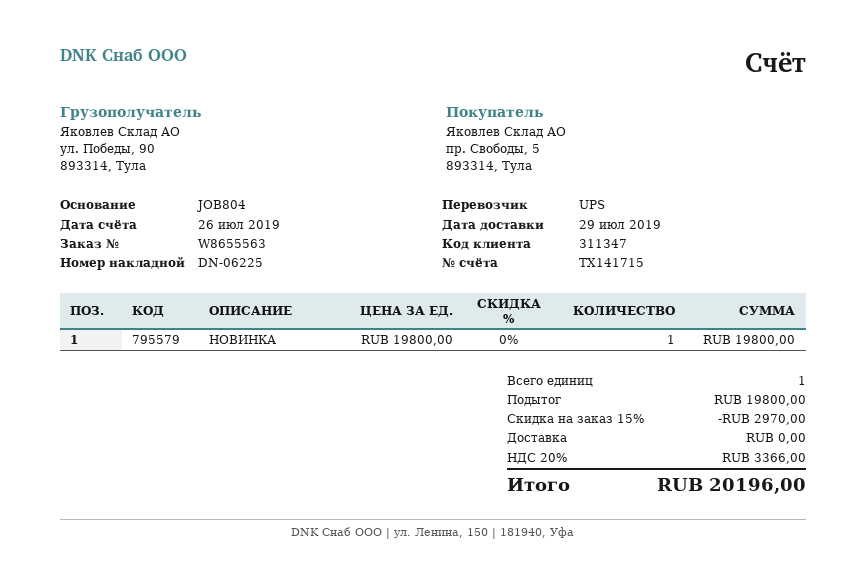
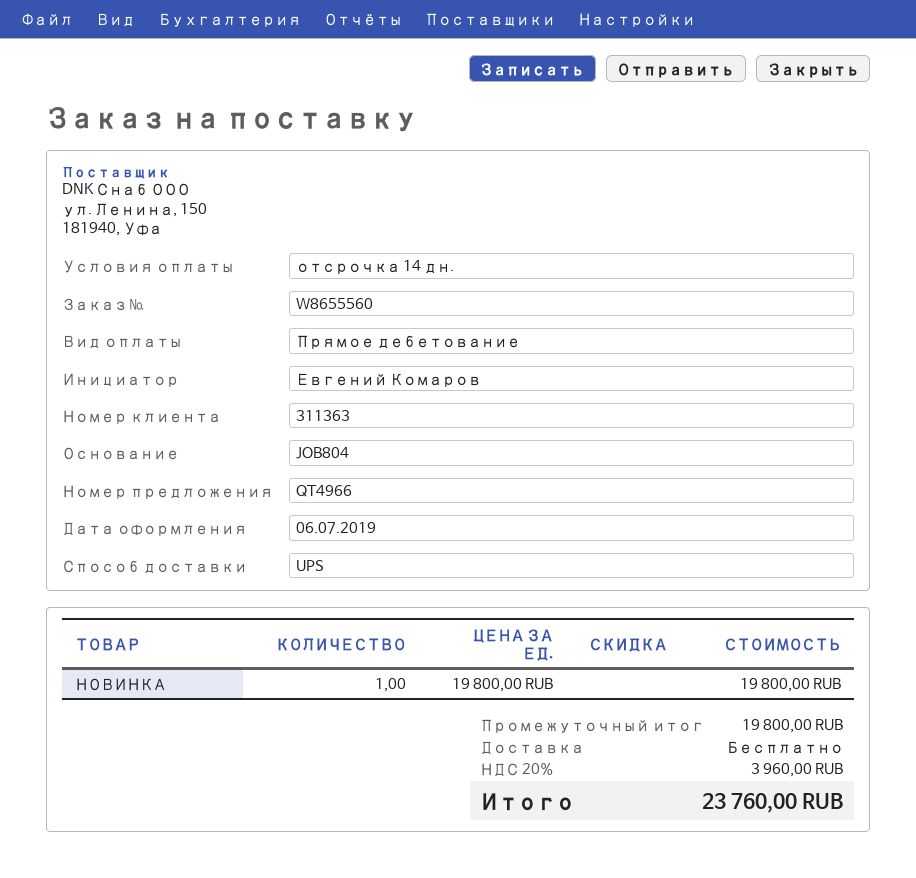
order number: W8655563 -> W8655560
customer number: 311347 -> 311363
discount: 15% = 2970.00 -> none
tax: 20% = 3366.00 -> 20% = 3960.00
total: 20196.00 -> 23760.00

